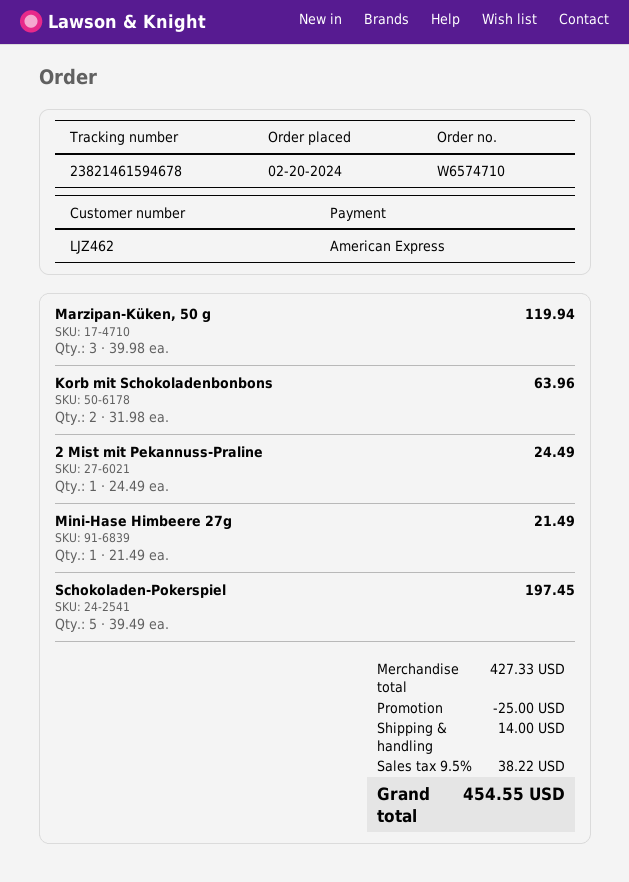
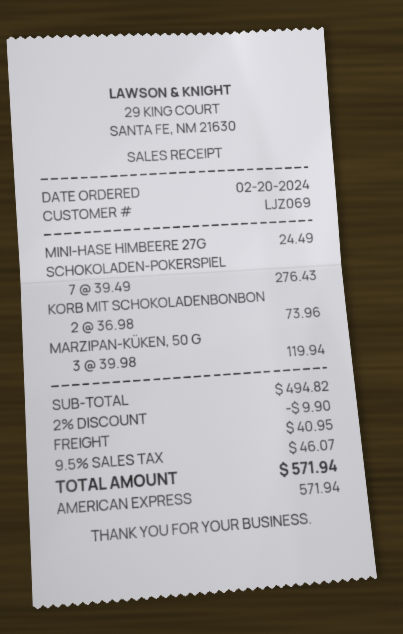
customer number: LJZ462 -> LJZ069
Korb mit Schokoladenbonbons: 2 x 31.98 = 63.96 -> 2 x 36.98 = 73.96
2 Mist mit Pekannuss-Praline: 1 x 24.49 = 24.49 -> none
Mini-Hase Himbeere 27g: 1 x 21.49 = 21.49 -> 1 x 24.49 = 24.49
Schokoladen-Pokerspiel: 5 x 39.49 = 197.45 -> 7 x 39.49 = 276.43
subtotal: 427.33 -> 494.82
discount: 25.00 -> 9.90
shipping: 14.00 -> 40.95
tax: 9.5% = 38.22 -> 9.5% = 46.07
total: 454.55 -> 571.94

